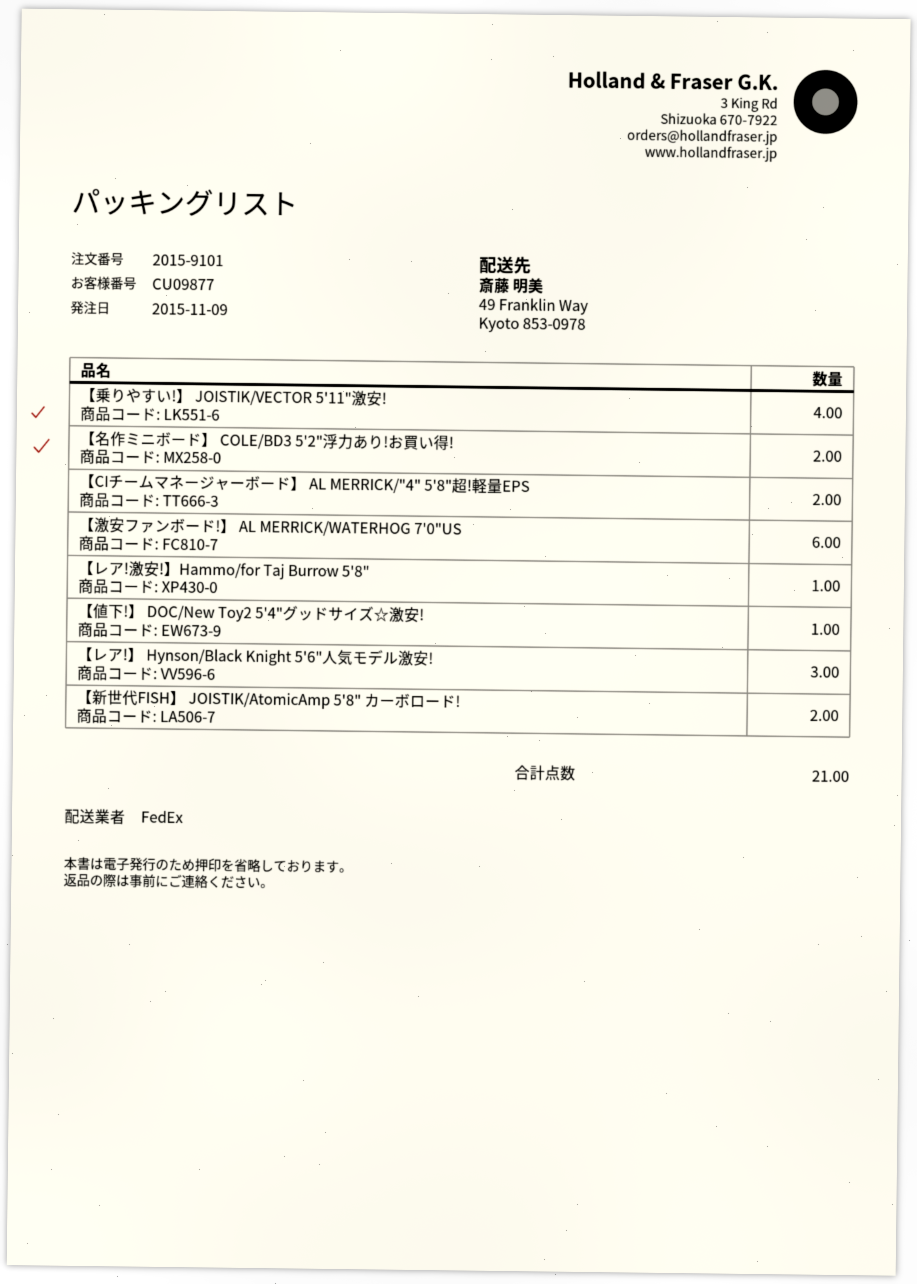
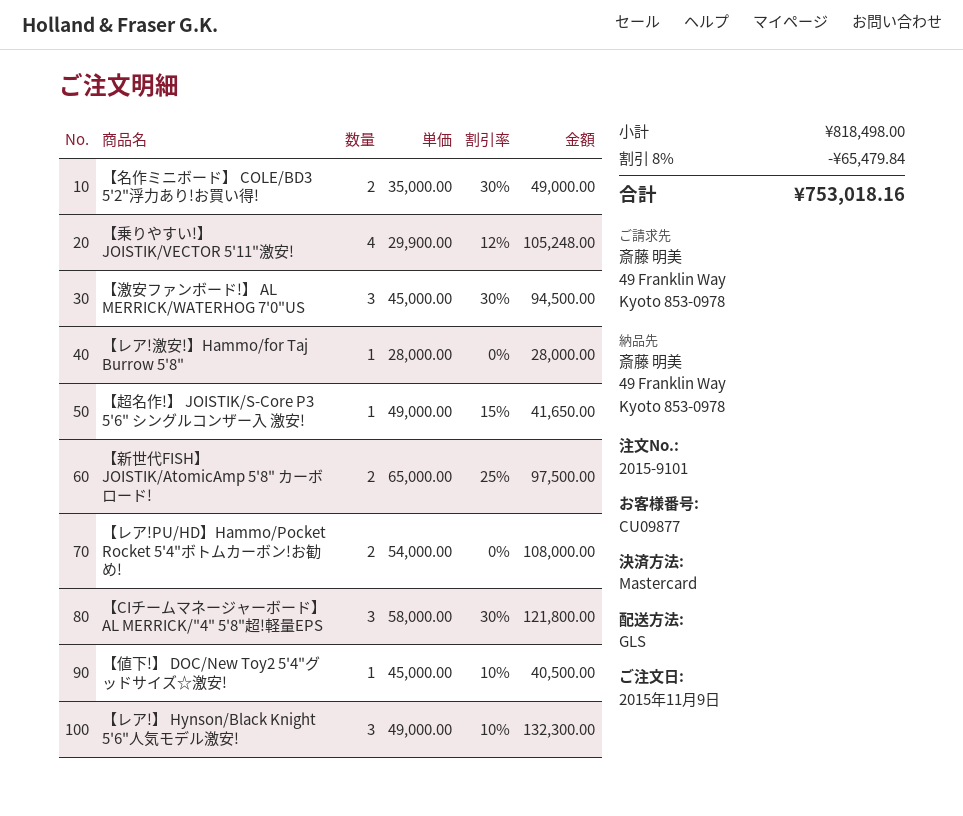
shipping method: FedEx -> GLS
【CIチームマネージャーボード】 AL MERRICK/"4" 5'8"超!軽量EPS: 2 -> 3
【激安ファンボード!】 AL MERRICK/WATERHOG 7'0"US: 6 -> 3
【超名作!】 JOISTIK/S-Core P3 5'6" シングルコンザー入 激安!: none -> 1
【レア!PU/HD】Hammo/Pocket Rocket 5'4"ボトムカーボン!お勧め!: none -> 2

